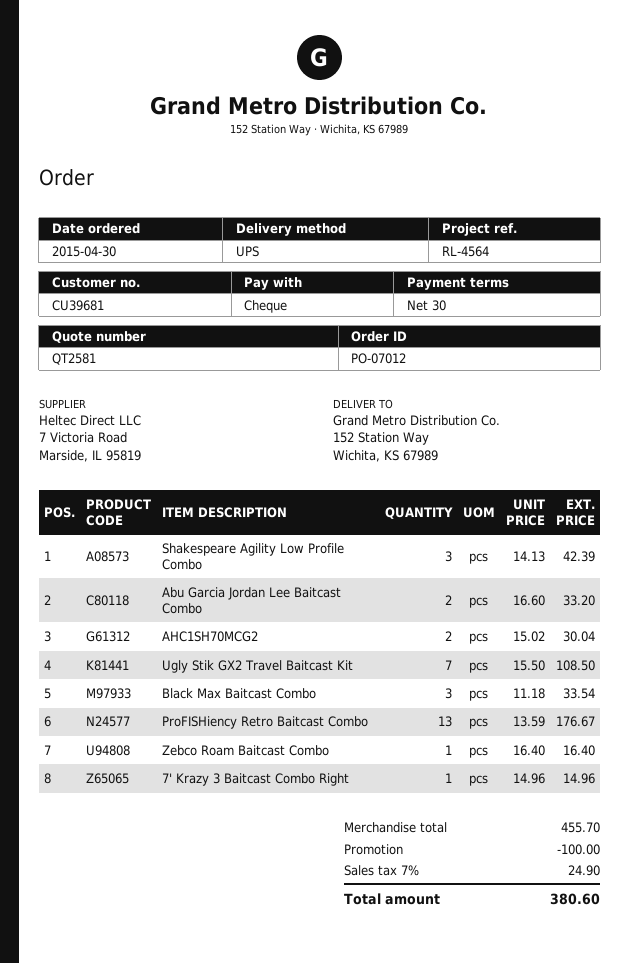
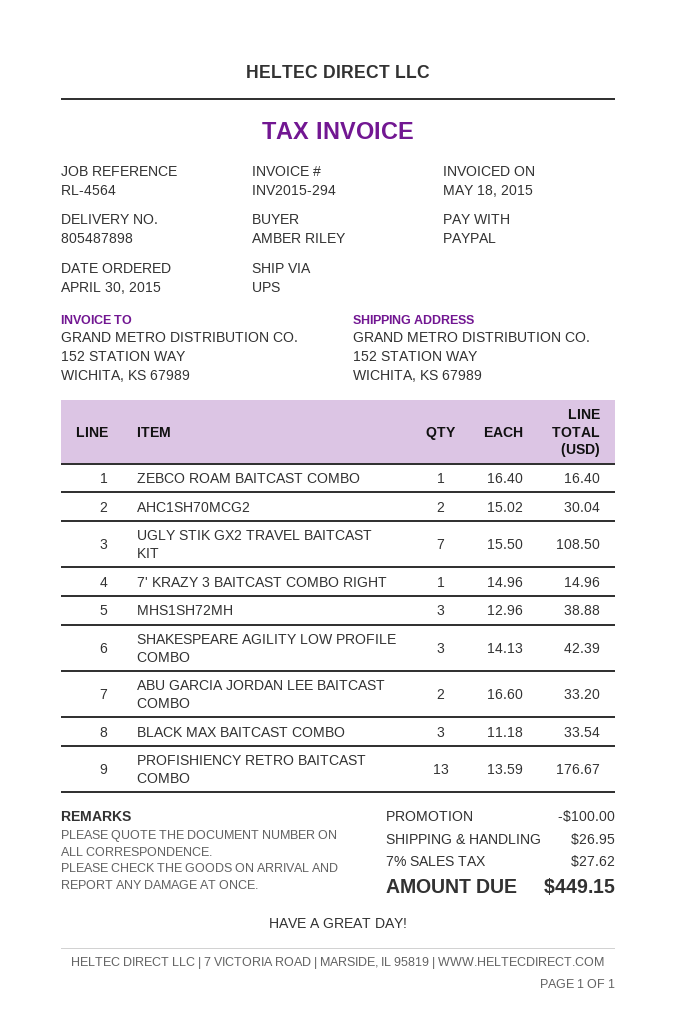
payment method: cheque -> PayPal
MHS1SH72MH: none -> 3 x 12.96 = 38.88
shipping: none -> 26.95
tax: 7% = 24.90 -> 7% = 27.62
total: 380.60 -> 449.15

